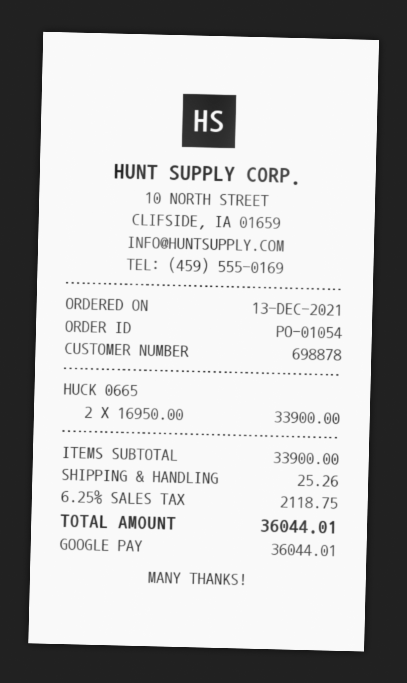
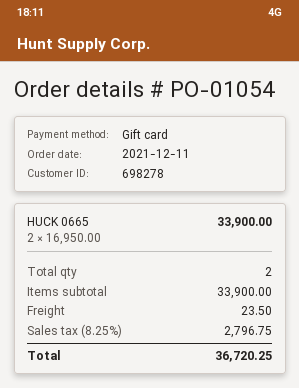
order date: 2021-12-13 -> 2021-12-11
customer number: 698878 -> 698278
payment method: Google Pay -> gift card
shipping: 25.26 -> 23.50
tax: 6.25% = 2118.75 -> 8.25% = 2796.75
total: 36044.01 -> 36720.25

